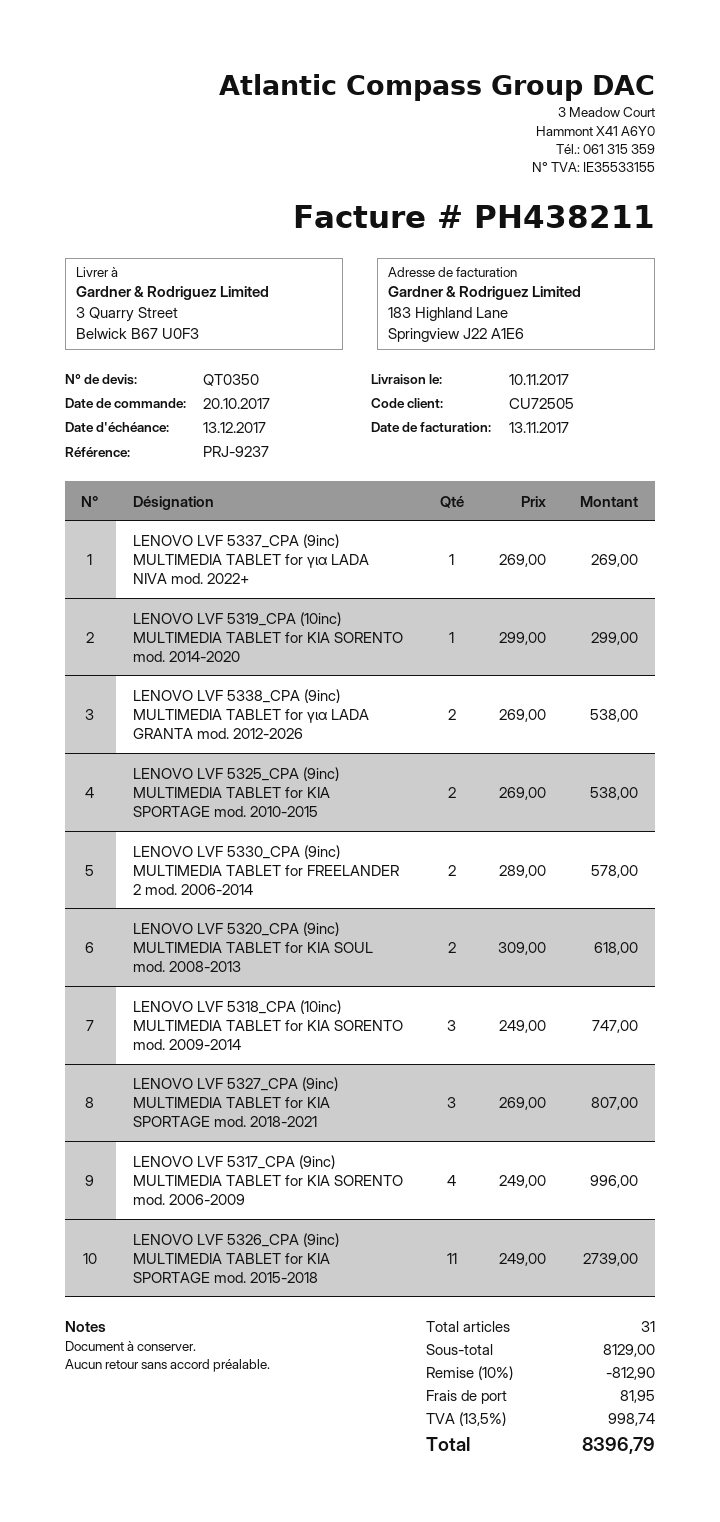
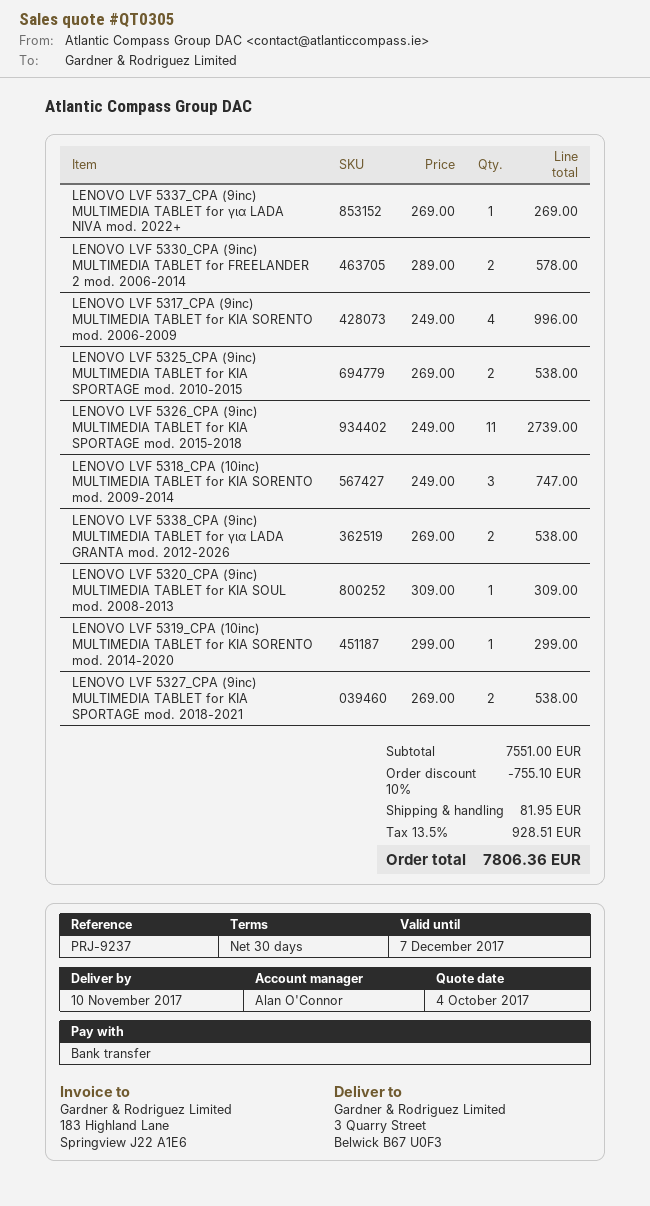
quote number: QT0350 -> QT0305
LENOVO LVF 5320_CPA (9inc) MULTIMEDIA TABLET for KIA SOUL mod. 2008-2013: 2 x 309.00 = 618.00 -> 1 x 309.00 = 309.00
LENOVO LVF 5327_CPA (9inc) MULTIMEDIA TABLET for KIA SPORTAGE mod. 2018-2021: 3 x 269.00 = 807.00 -> 2 x 269.00 = 538.00
subtotal: 8129.00 -> 7551.00
discount: 10% = 812.90 -> 10% = 755.10
tax: 13.5% = 998.74 -> 13.5% = 928.51
total: 8396.79 -> 7806.36

